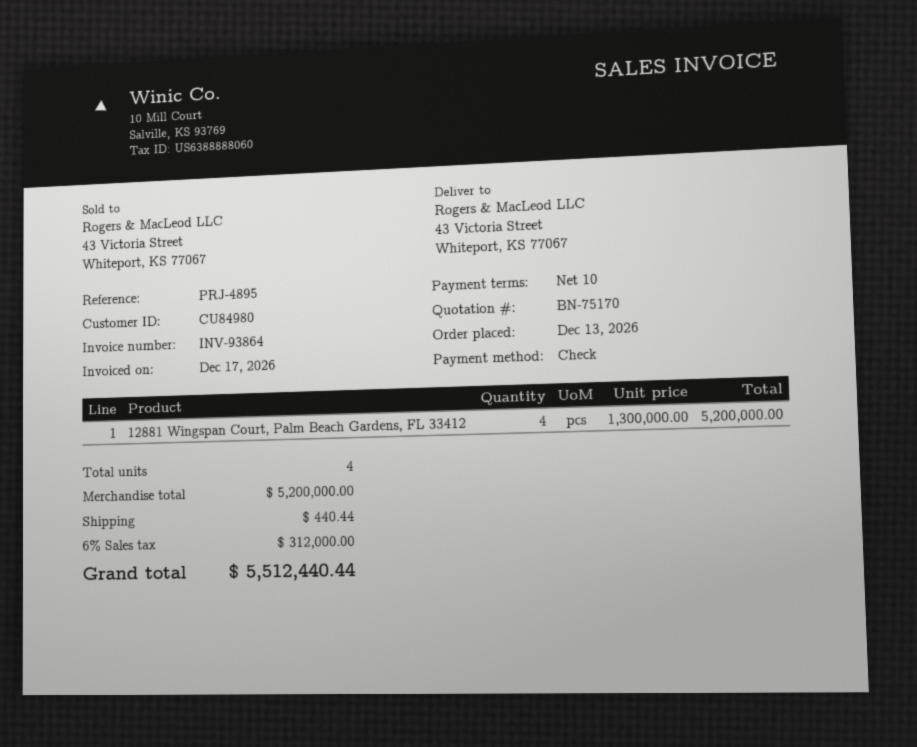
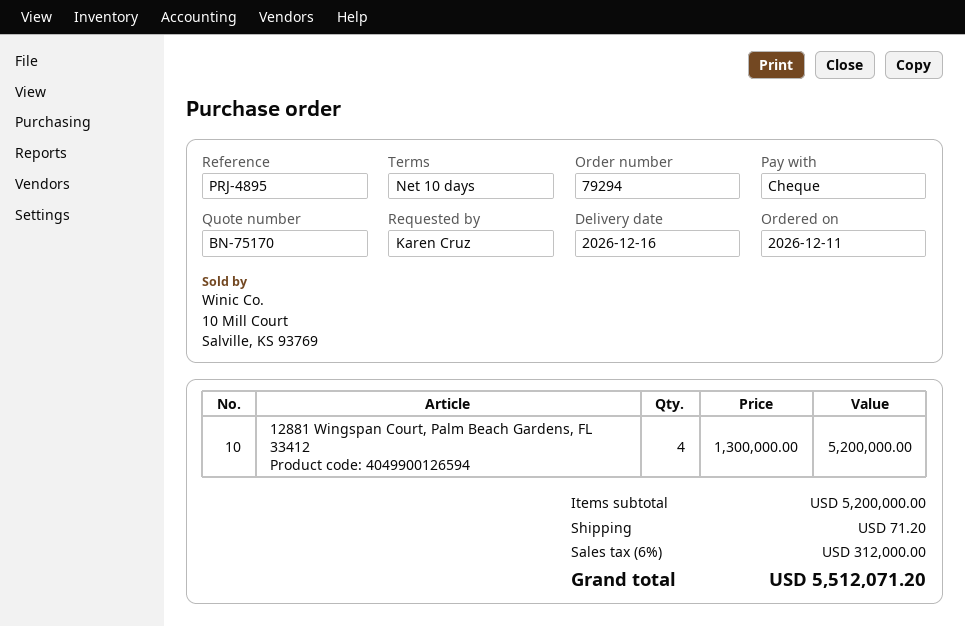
order date: 2026-12-13 -> 2026-12-11
shipping: 440.44 -> 71.20
total: 5512440.44 -> 5512071.20

